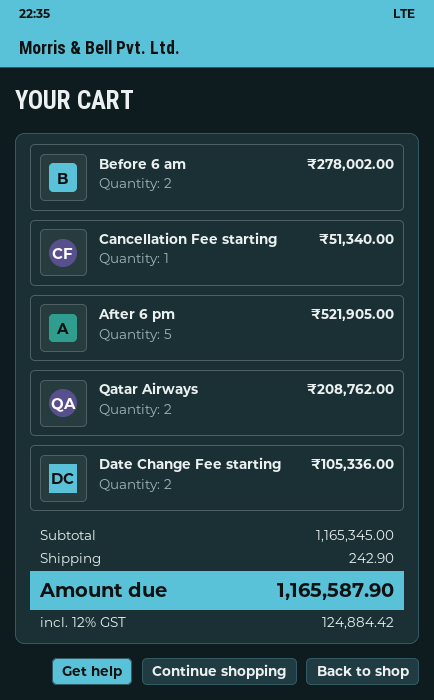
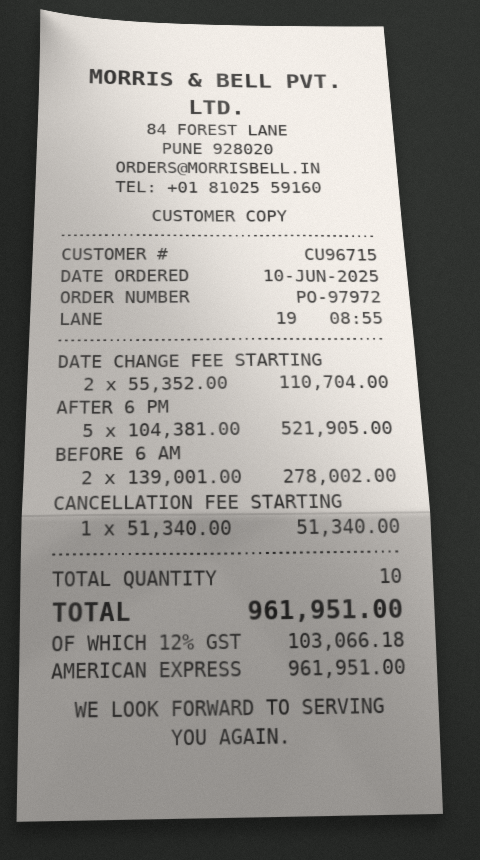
Qatar Airways: 2 for 208762.00 -> none
Date Change Fee starting: 2 for 105336.00 -> 2 for 110704.00
shipping: 242.90 -> none
tax: 12% = 124884.42 -> 12% = 103066.18
total: 1165587.90 -> 961951.00

